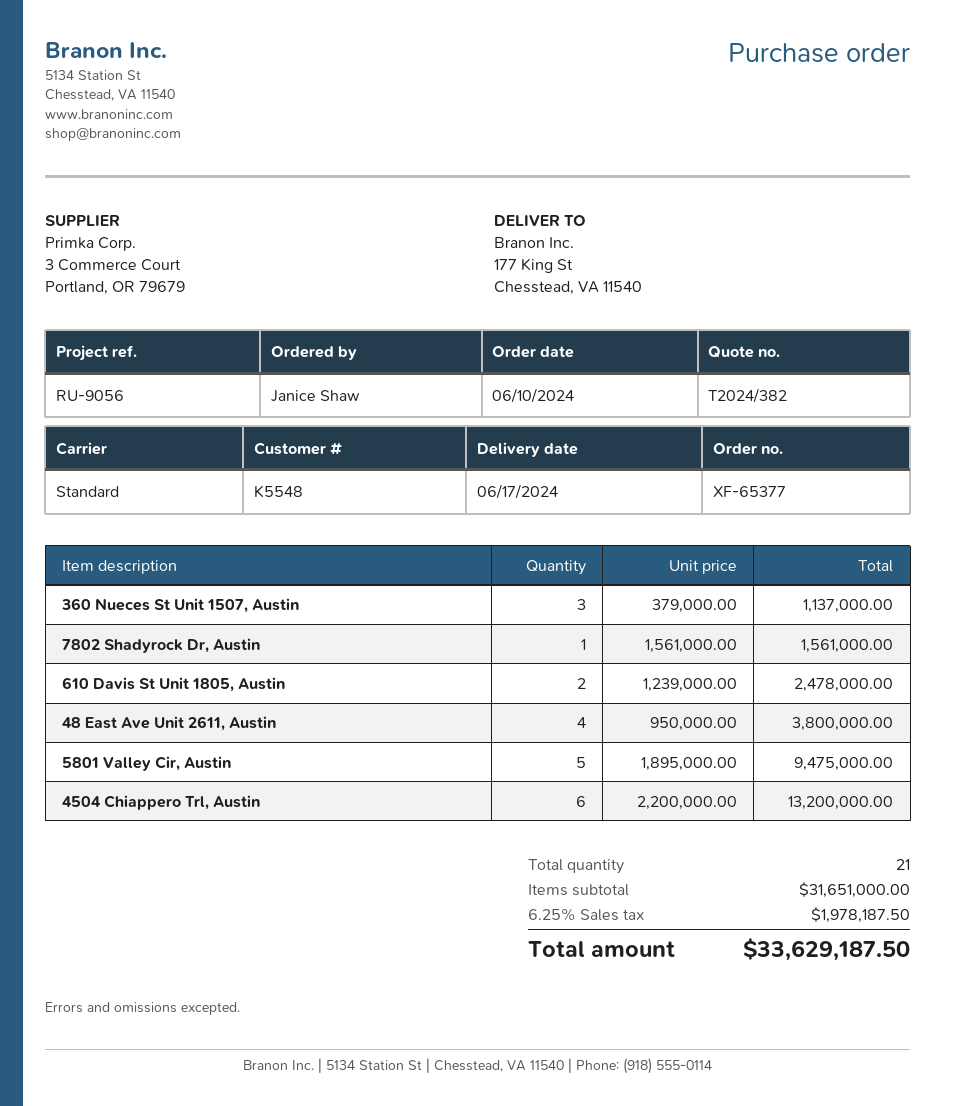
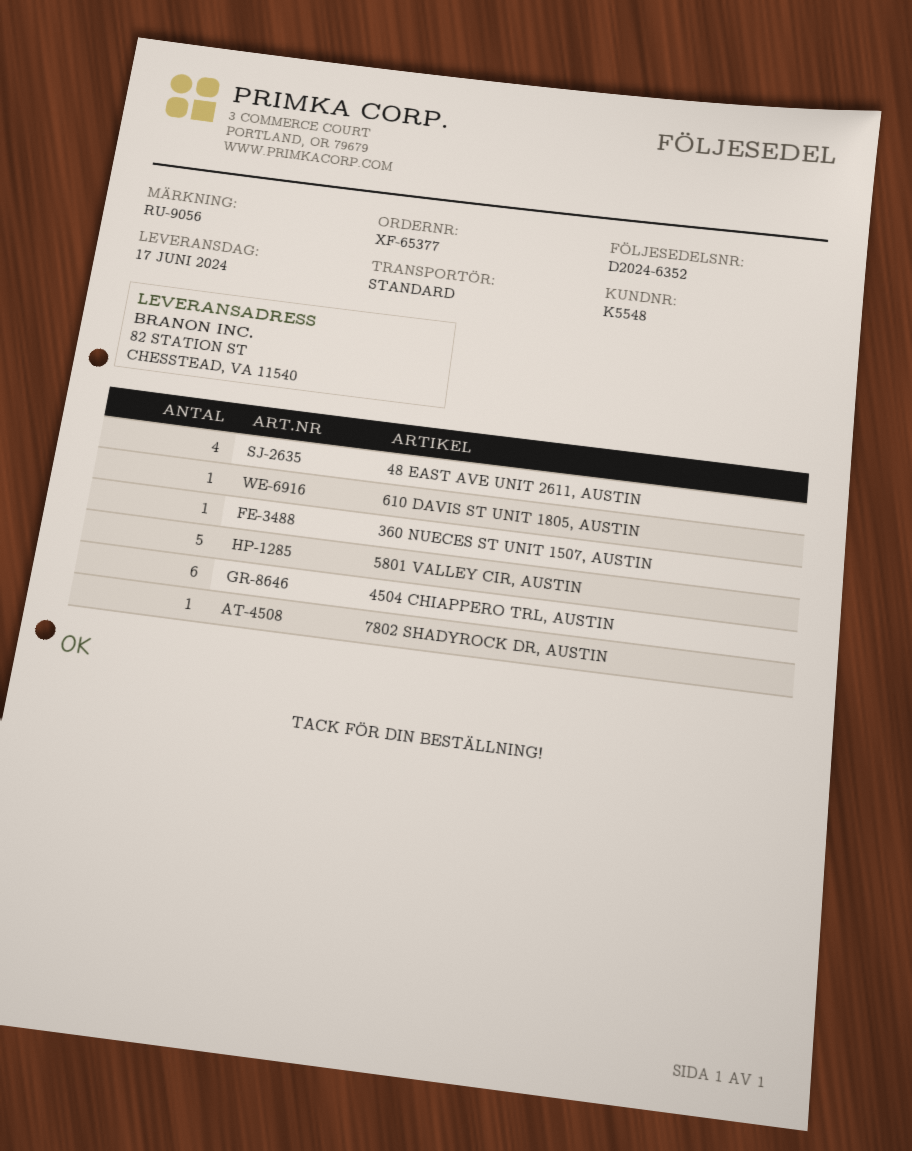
ship to: 177 King St, Chesstead, VA 11540 -> 82 STATION ST, CHESSTEAD, VA 11540
360 Nueces St Unit 1507, Austin: 3 -> 1
610 Davis St Unit 1805, Austin: 2 -> 1

